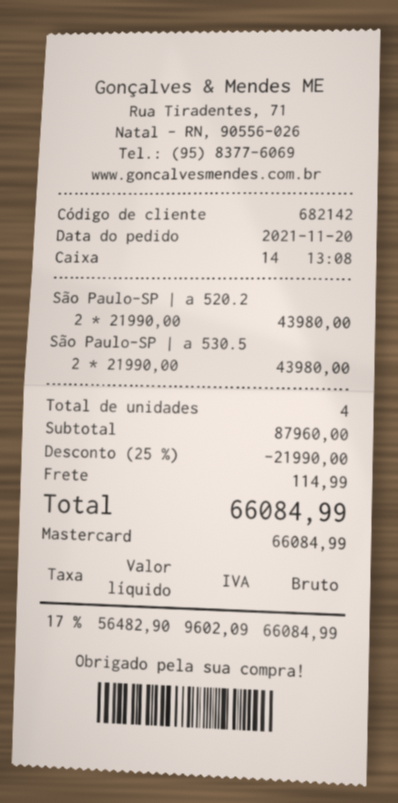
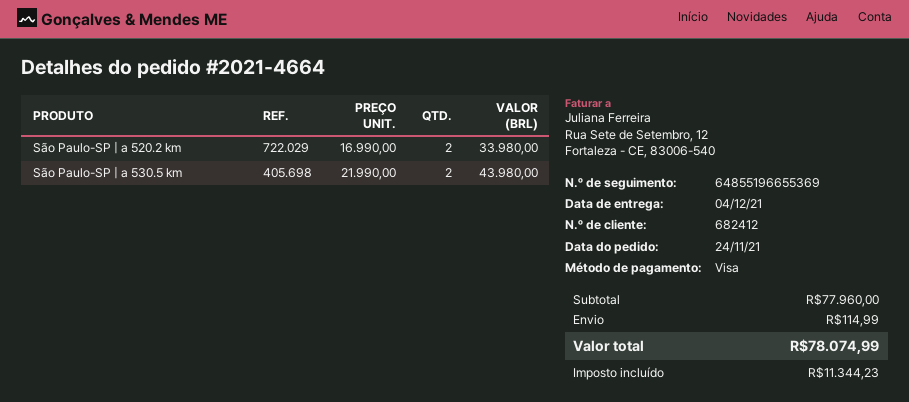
order date: 2021-11-20 -> 2021-11-24
customer number: 682142 -> 682412
payment method: Mastercard -> Visa
São Paulo-SP | a 520.2: 2 x 21990.00 = 43980.00 -> 2 x 16990.00 = 33980.00
subtotal: 87960.00 -> 77960.00
discount: 25% = 21990.00 -> none
tax: 9602.09 -> 11344.23
total: 66084.99 -> 78074.99

